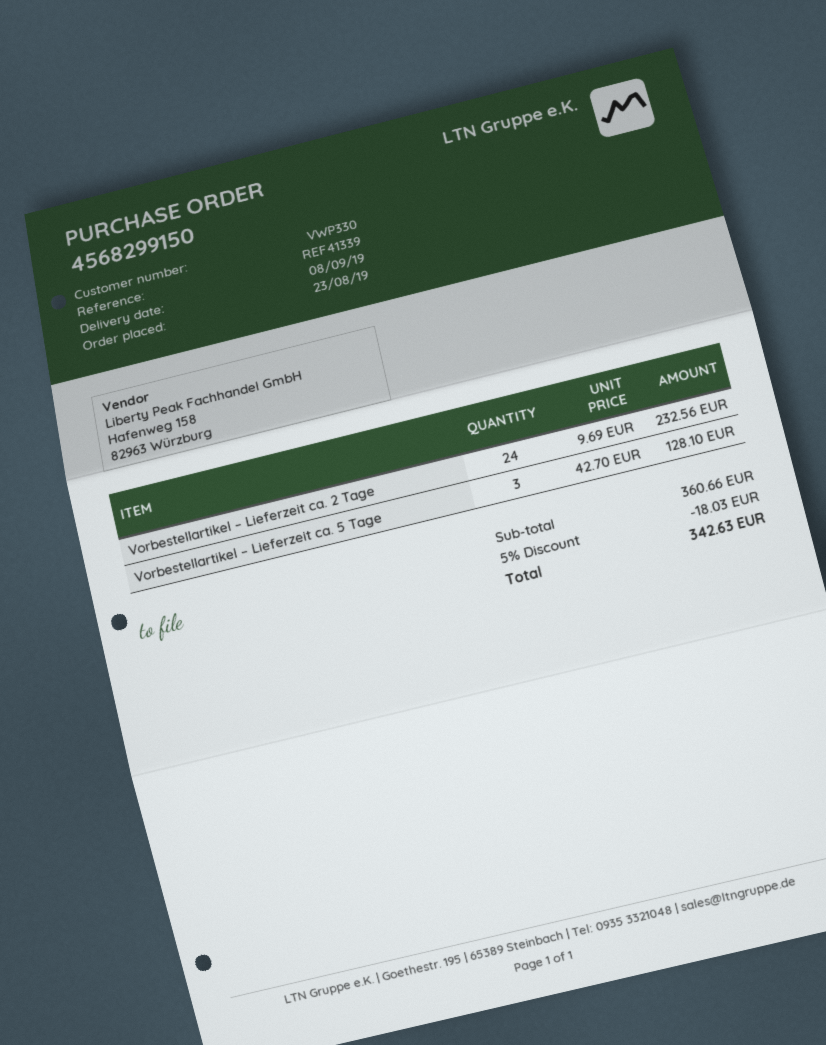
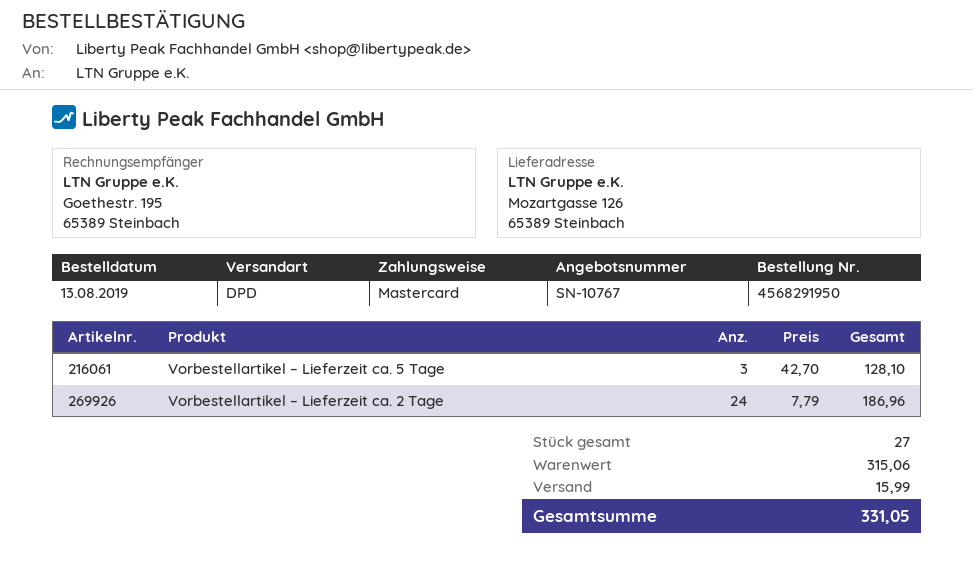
order number: 4568299150 -> 4568291950
order date: 2019-08-23 -> 2019-08-13
Vorbestellartikel – Lieferzeit ca. 2 Tage: 24 x 9.69 = 232.56 -> 24 x 7.79 = 186.96
subtotal: 360.66 -> 315.06
discount: 5% = 18.03 -> none
shipping: none -> 15.99
total: 342.63 -> 331.05

